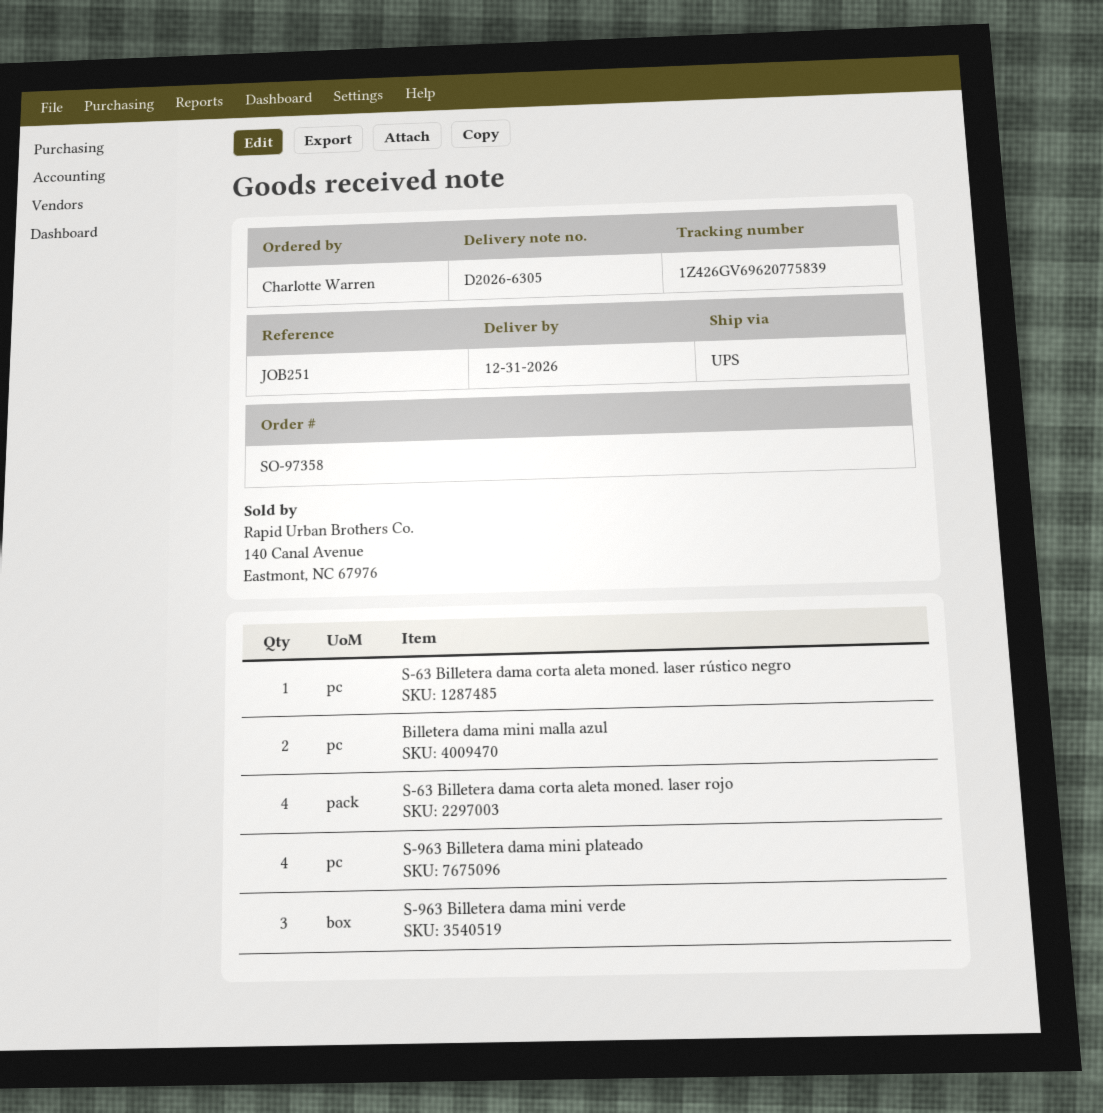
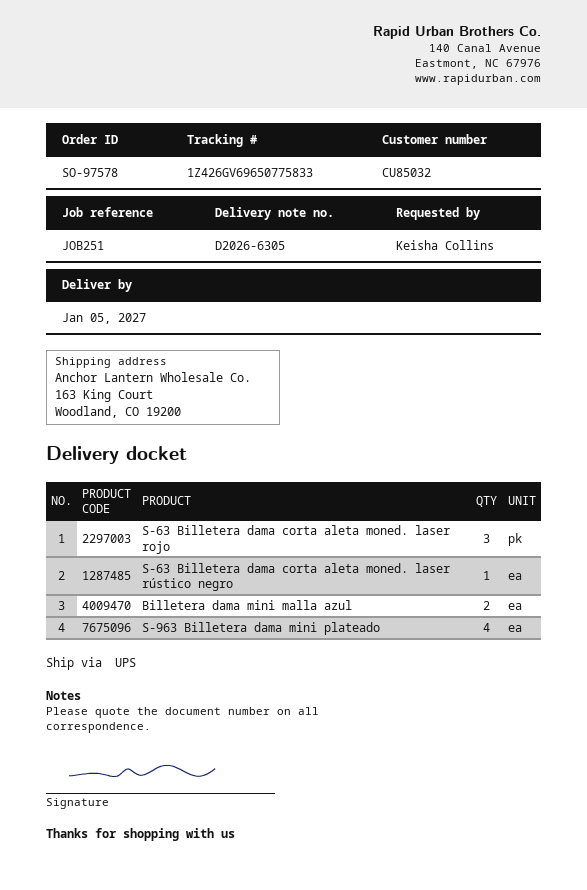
order number: SO-97358 -> SO-97578
delivery date: 2026-12-31 -> 2027-01-05
ordered by: Charlotte Warren -> Keisha Collins
tracking number: 1Z426GV69620775839 -> 1Z426GV69650775833
S-63 Billetera dama corta aleta moned. laser rojo: 4 -> 3
S-963 Billetera dama mini verde: 3 -> none

